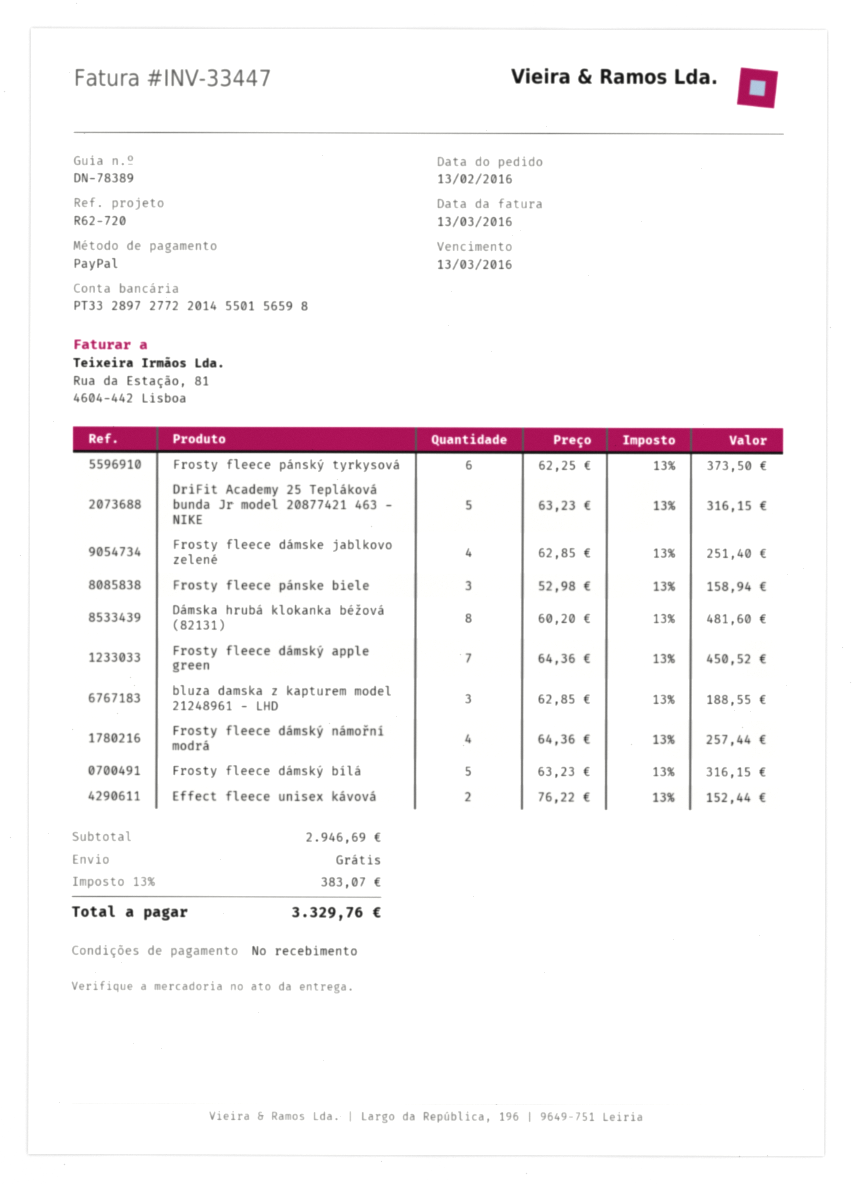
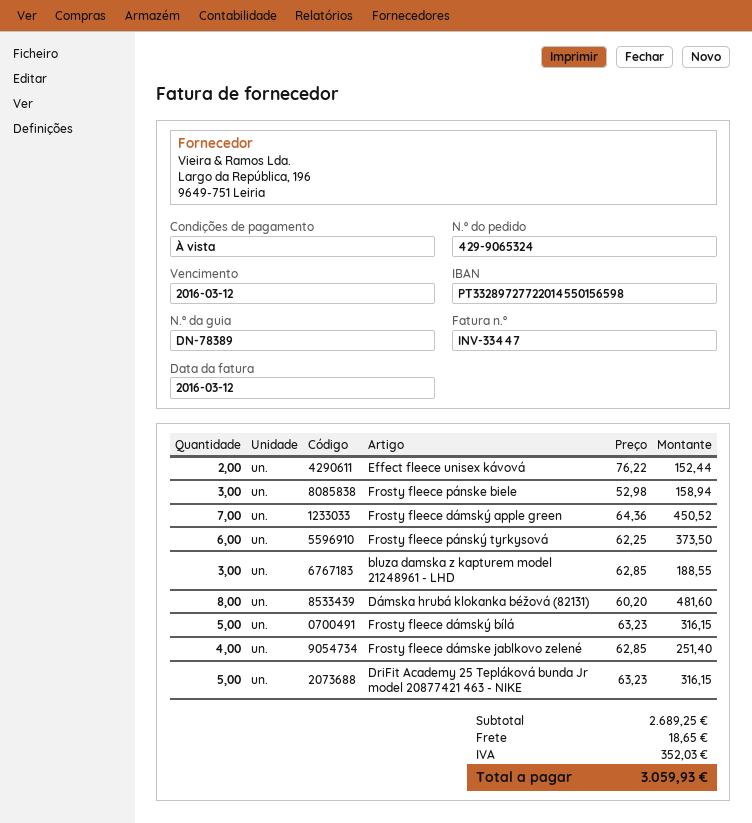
invoice date: 2016-03-13 -> 2016-03-12
due date: 2016-03-13 -> 2016-03-12
Frosty fleece dámský námořní modrá: 4 x 64.36 = 257.44 -> none
subtotal: 2946.69 -> 2689.25
shipping: 0.00 -> 18.65
tax: 383.07 -> 352.03
total: 3329.76 -> 3059.93

